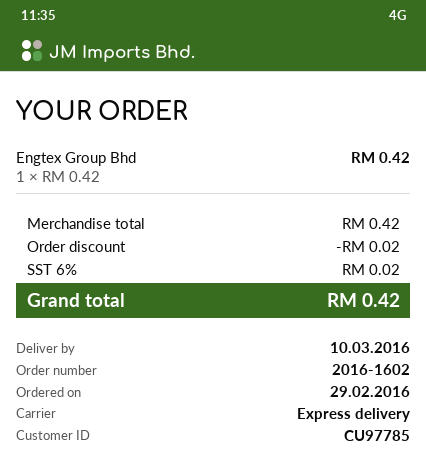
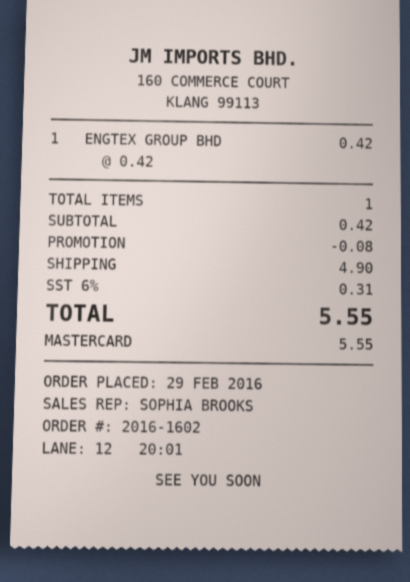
discount: 0.02 -> 0.08
shipping: none -> 4.90
tax: 6% = 0.02 -> 6% = 0.31
total: 0.42 -> 5.55

